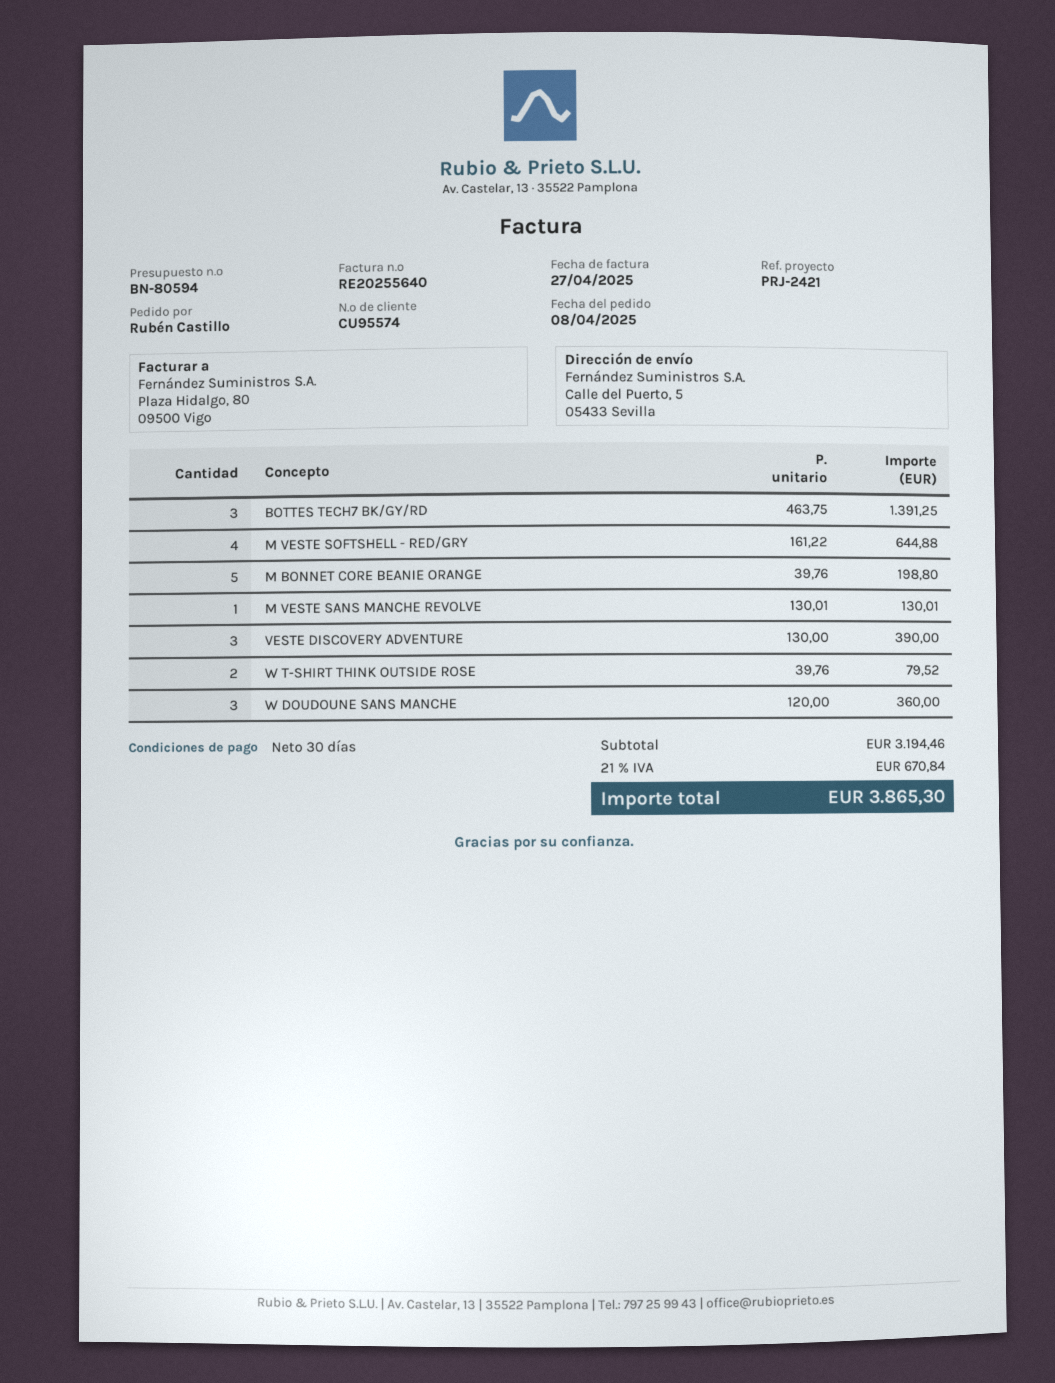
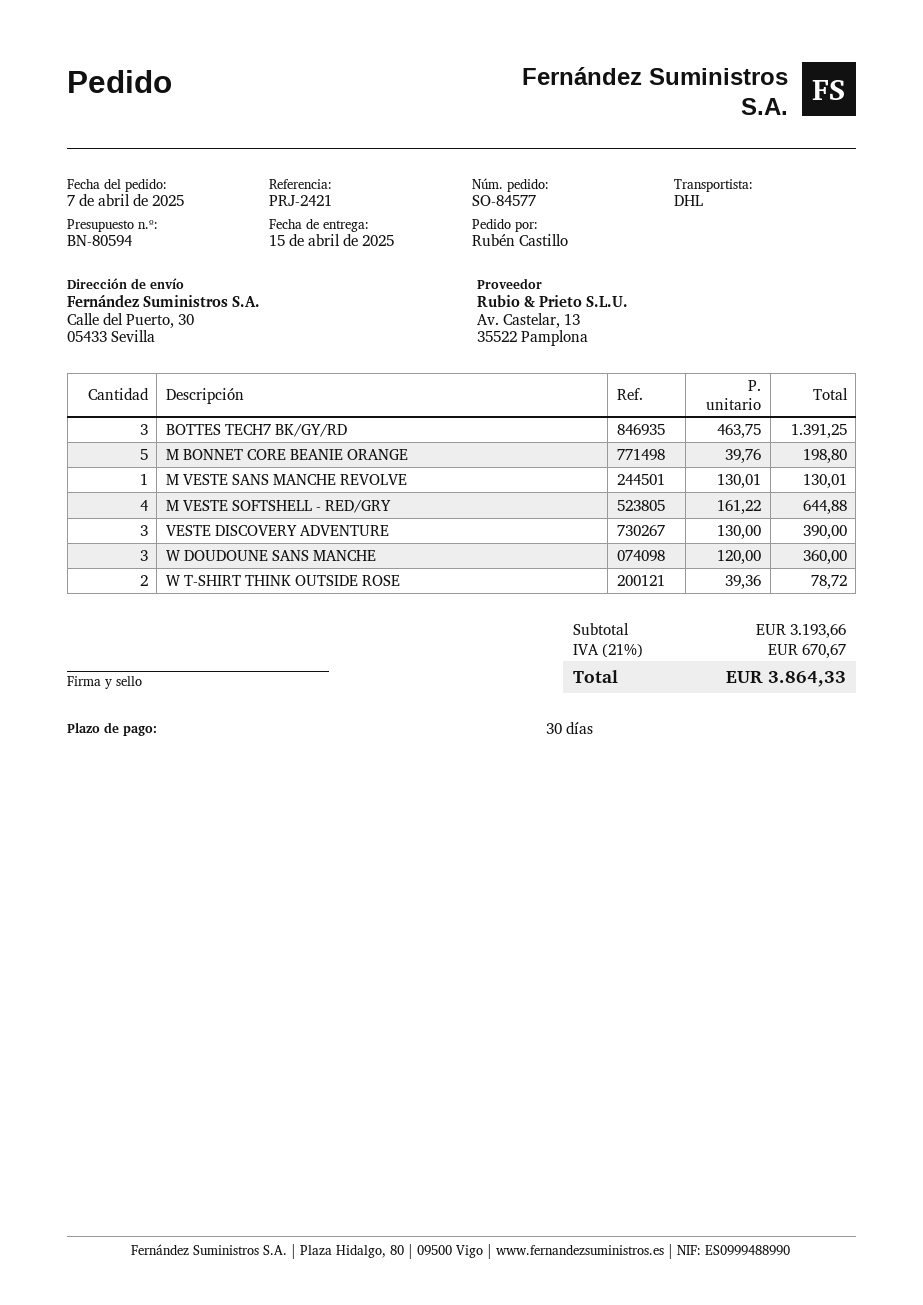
order date: 2025-04-08 -> 2025-04-07
ship to: Calle del Puerto, 5, 05433 Sevilla -> Calle del Puerto, 30, 05433 Sevilla
W T-SHIRT THINK OUTSIDE ROSE: 2 x 39.76 = 79.52 -> 2 x 39.36 = 78.72
subtotal: 3194.46 -> 3193.66
tax: 21% = 670.84 -> 21% = 670.67
total: 3865.30 -> 3864.33

